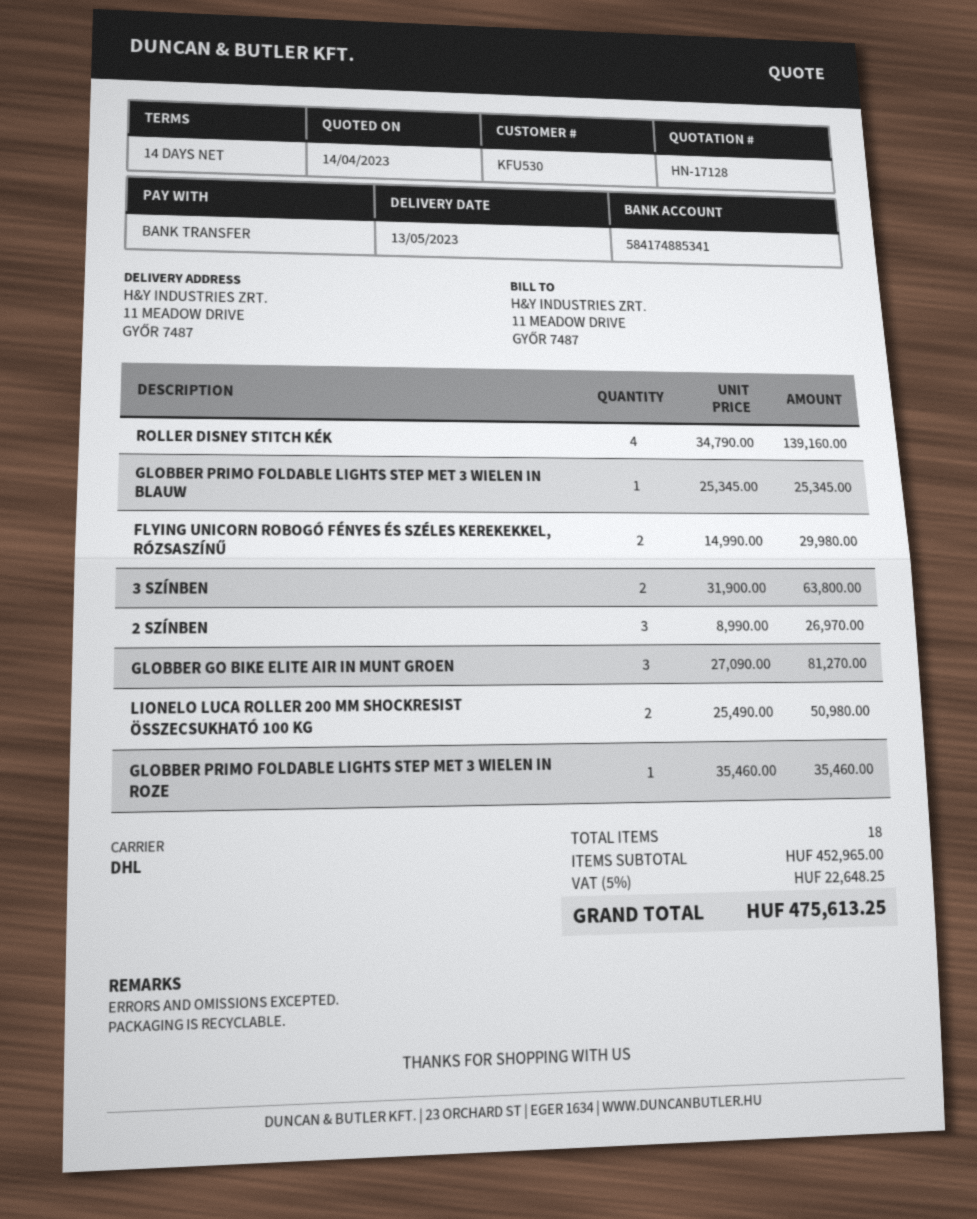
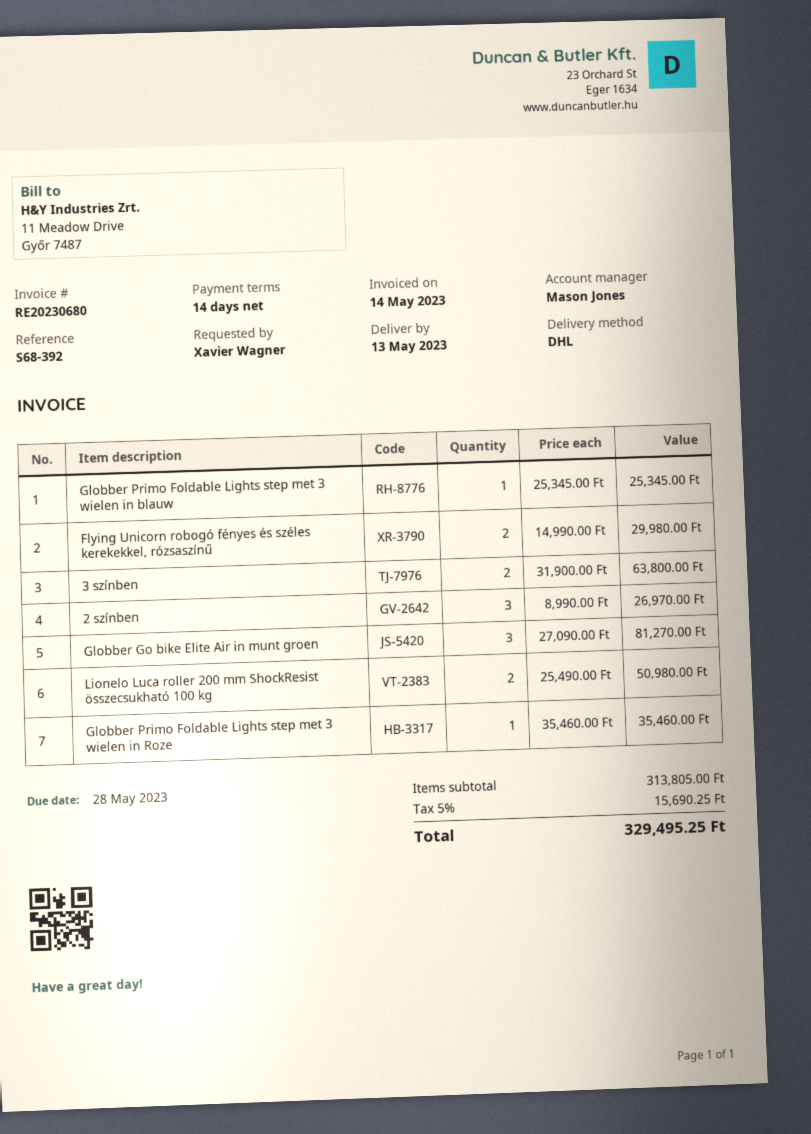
ROLLER DISNEY STITCH KÉK: 4 x 34790.00 = 139160.00 -> none
subtotal: 452965.00 -> 313805.00
tax: 5% = 22648.25 -> 5% = 15690.25
total: 475613.25 -> 329495.25

